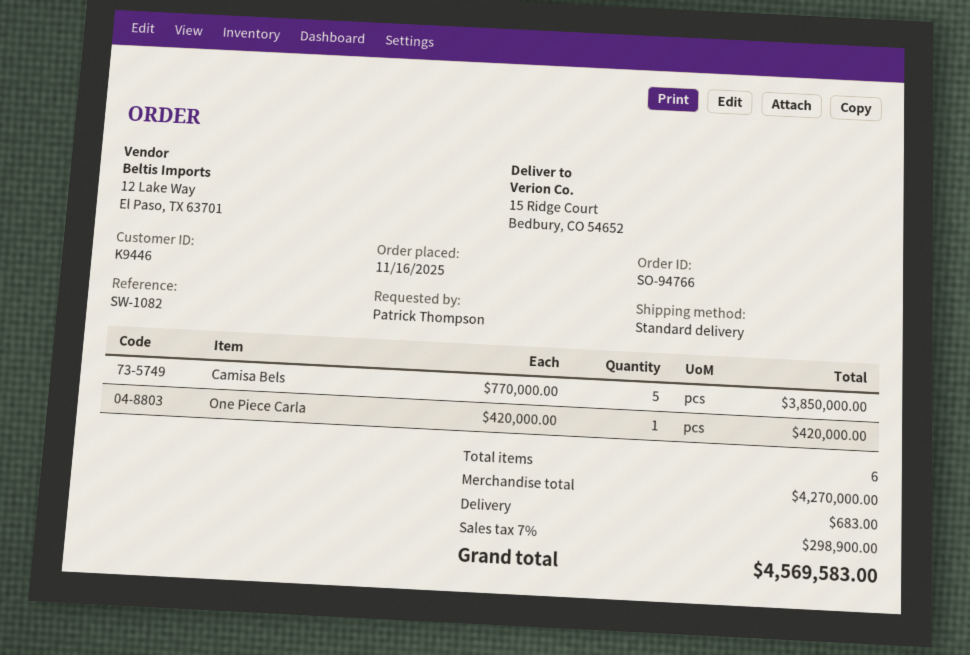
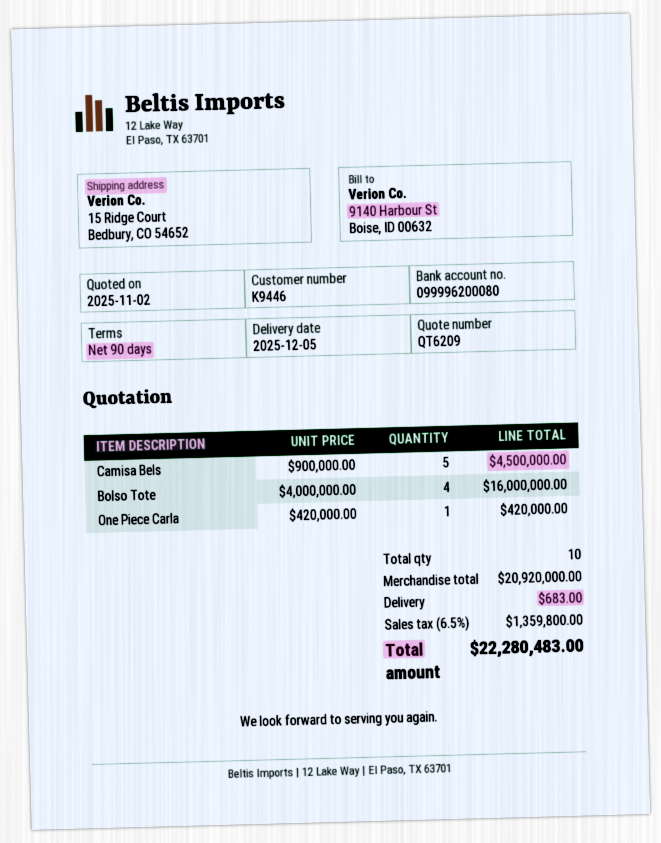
Camisa Bels: 5 x 770000.00 = 3850000.00 -> 5 x 900000.00 = 4500000.00
Bolso Tote: none -> 4 x 4000000.00 = 16000000.00
total quantity: 6 -> 10
subtotal: 4270000.00 -> 20920000.00
tax: 7% = 298900.00 -> 6.5% = 1359800.00
total: 4569583.00 -> 22280483.00

